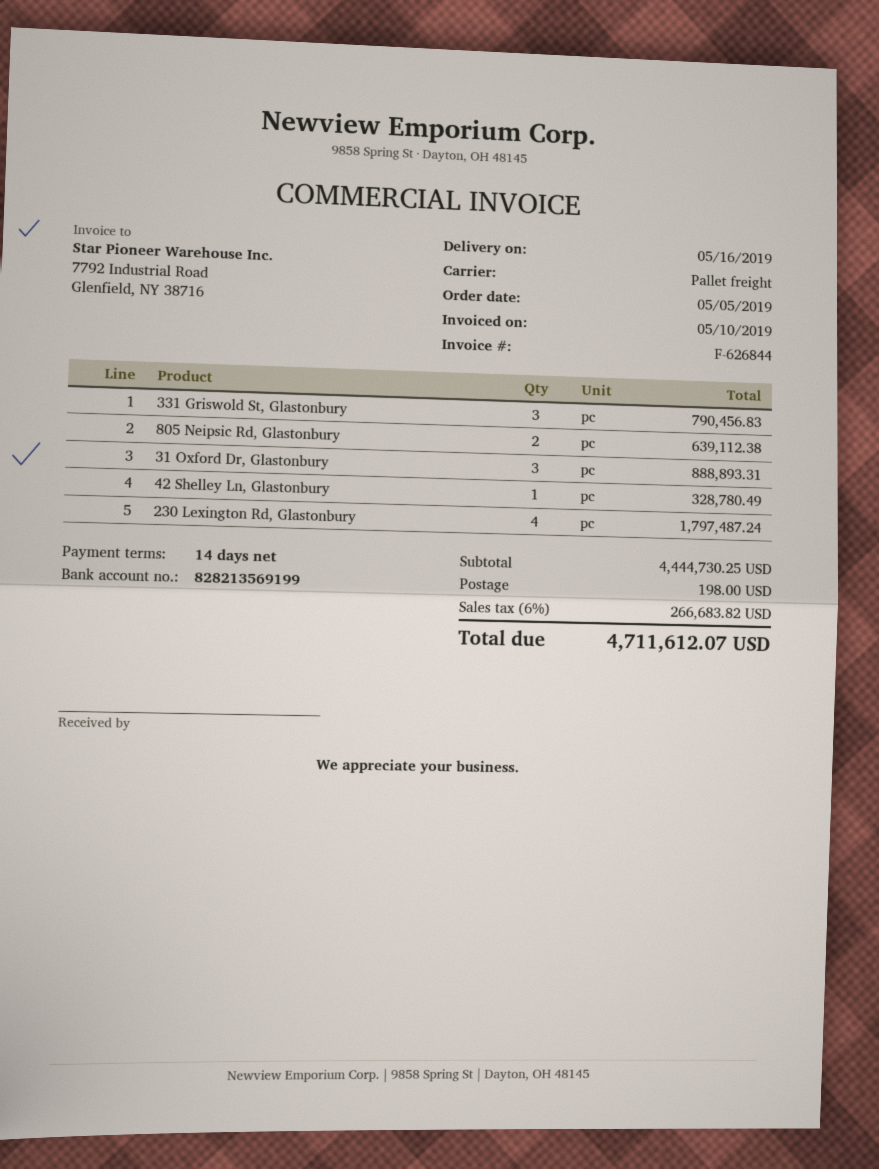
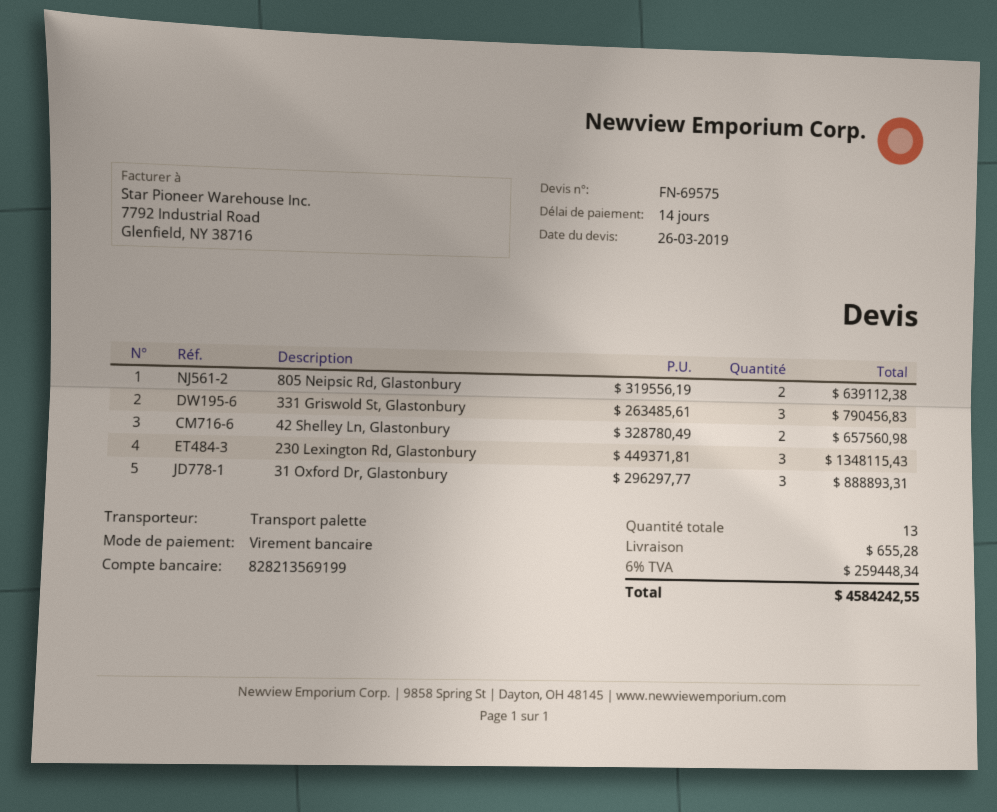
42 Shelley Ln, Glastonbury: 1 for 328780.49 -> 2 for 657560.98
230 Lexington Rd, Glastonbury: 4 for 1797487.24 -> 3 for 1348115.43
shipping: 198.00 -> 655.28
tax: 6% = 266683.82 -> 6% = 259448.34
total: 4711612.07 -> 4584242.55

